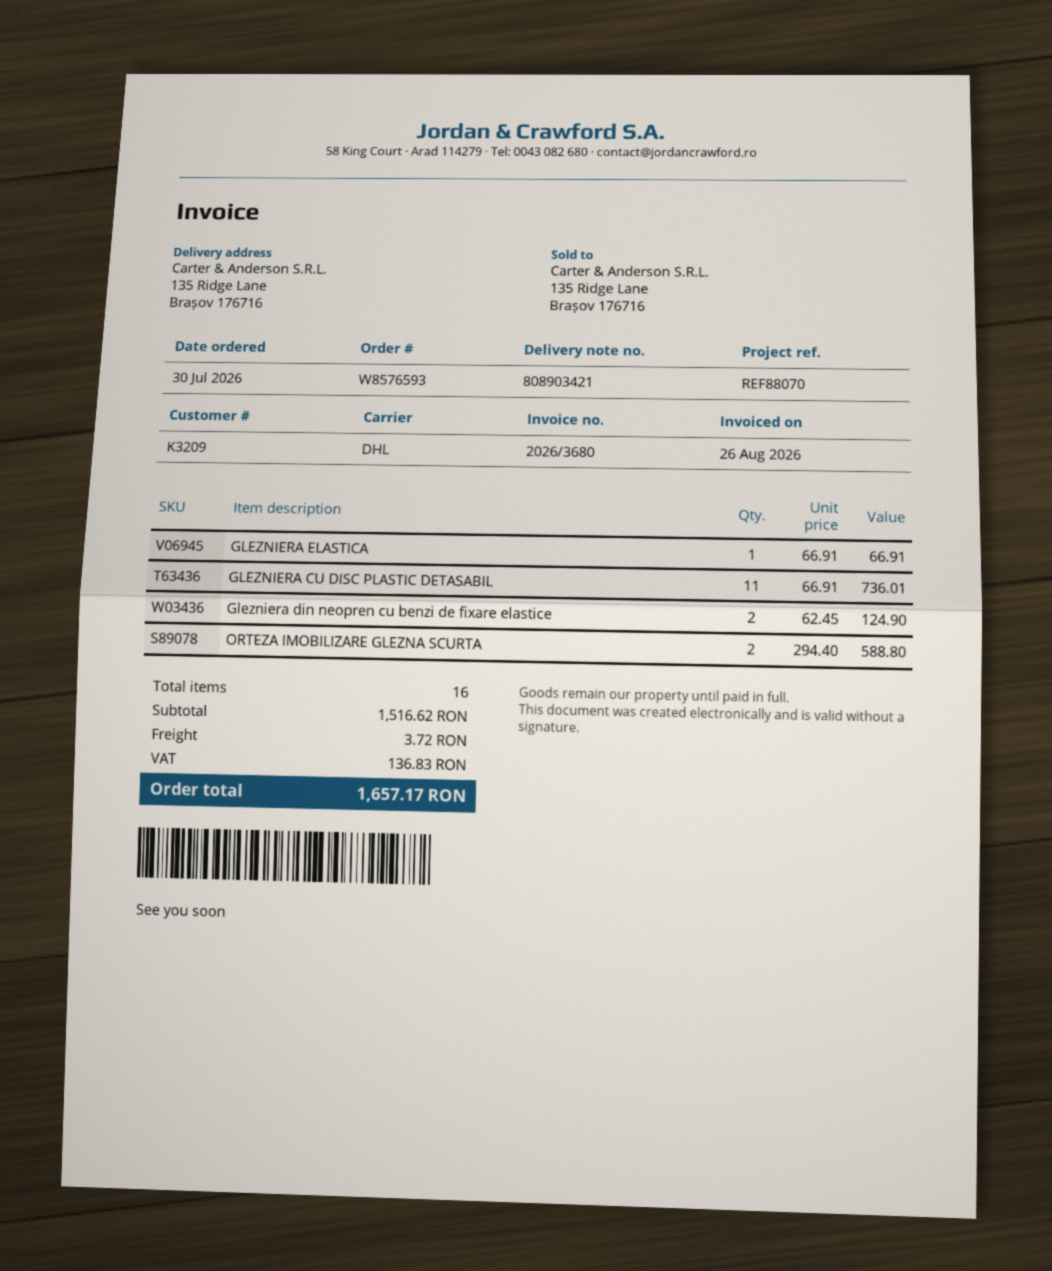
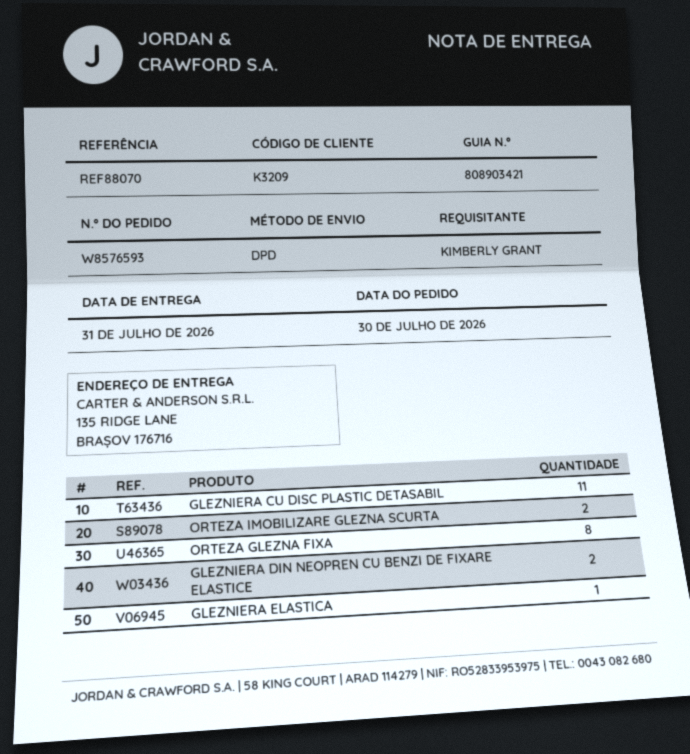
shipping method: DHL -> DPD
ORTEZA GLEZNA FIXA: none -> 8

